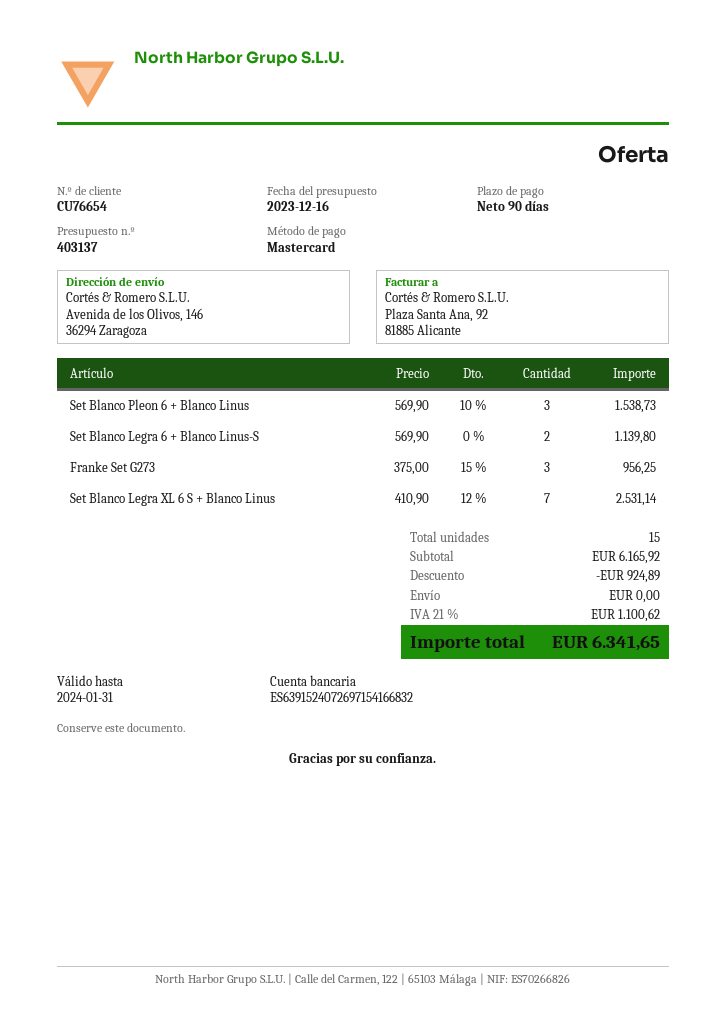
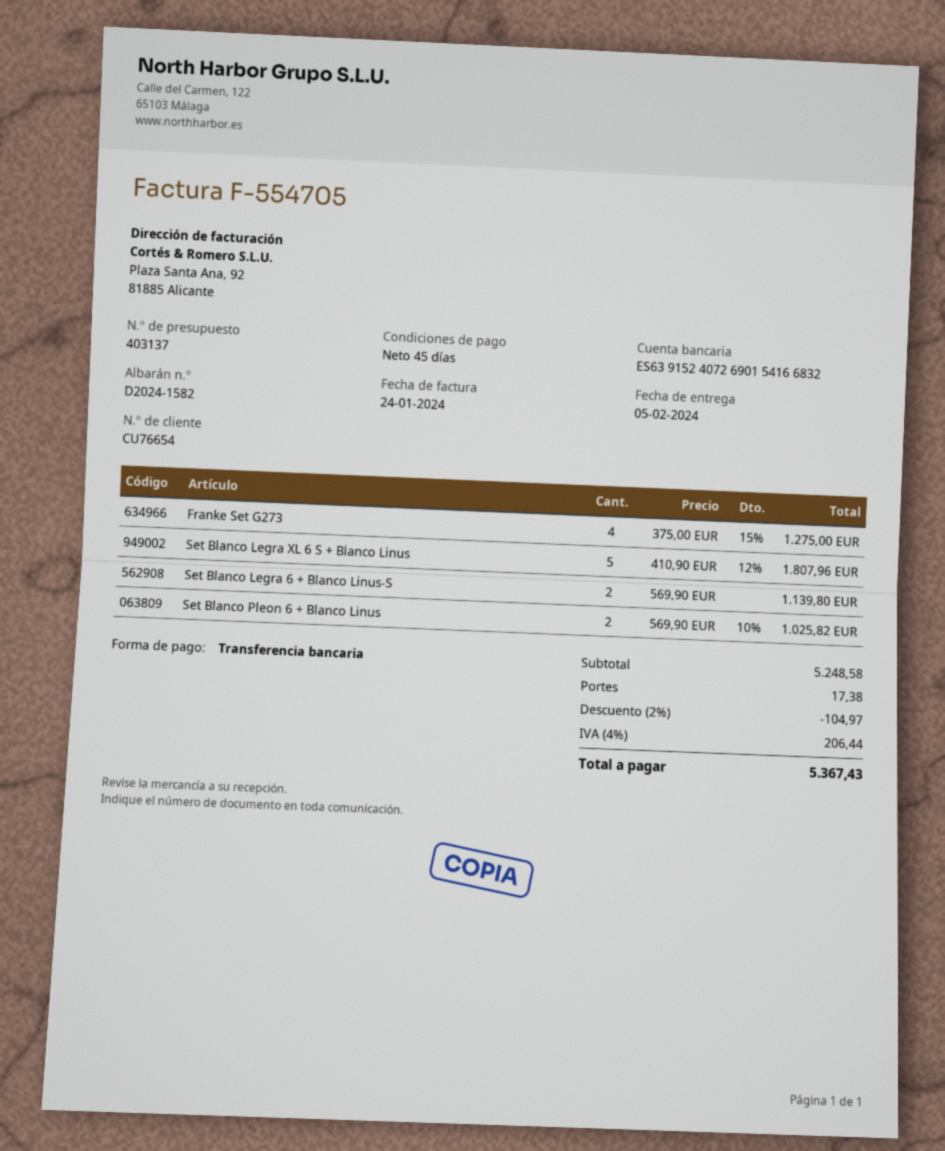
payment terms: 90 days -> 45 days
payment method: Mastercard -> bank transfer
bank account: ES6391524072697154166832 -> ES6391524072690154166832
Set Blanco Pleon 6 + Blanco Linus: 3 x 569.90 - 10% = 1538.73 -> 2 x 569.90 - 10% = 1025.82
Franke Set G273: 3 x 375.00 - 15% = 956.25 -> 4 x 375.00 - 15% = 1275.00
Set Blanco Legra XL 6 S + Blanco Linus: 7 x 410.90 - 12% = 2531.14 -> 5 x 410.90 - 12% = 1807.96
subtotal: 6165.92 -> 5248.58
discount: 924.89 -> 104.97
shipping: 0.00 -> 17.38
tax: 21% = 1100.62 -> 4% = 206.44
total: 6341.65 -> 5367.43

